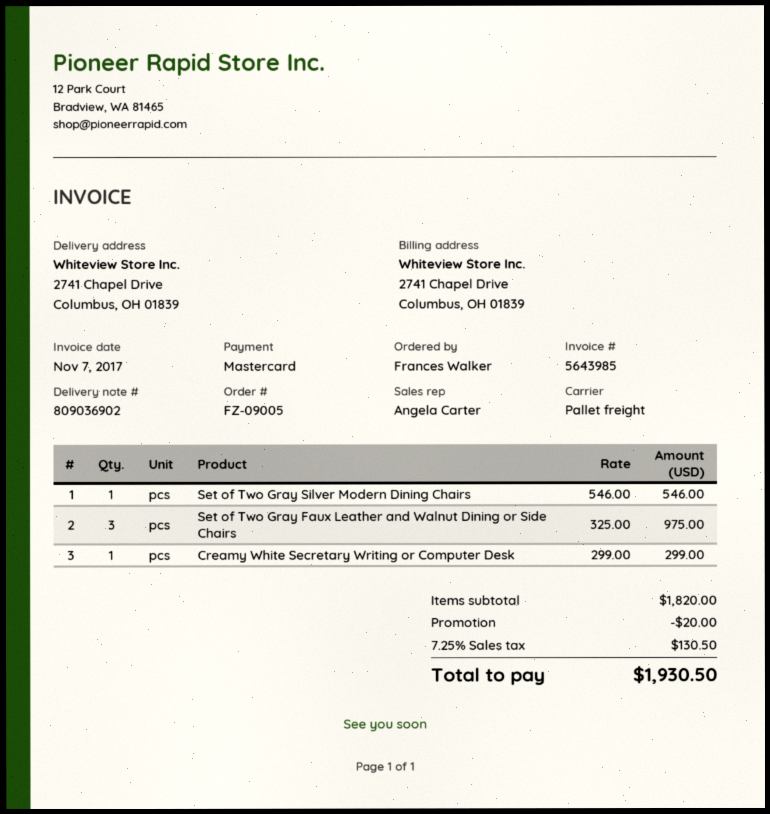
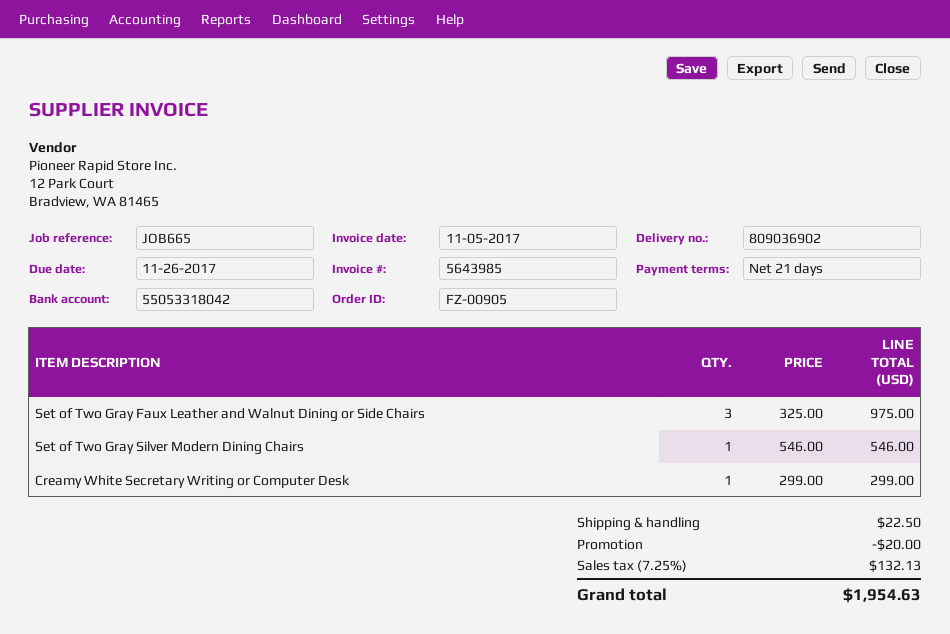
order number: FZ-09005 -> FZ-00905
invoice date: 2017-11-07 -> 2017-11-05
shipping: none -> 22.50
tax: 7.25% = 130.50 -> 7.25% = 132.13
total: 1930.50 -> 1954.63

